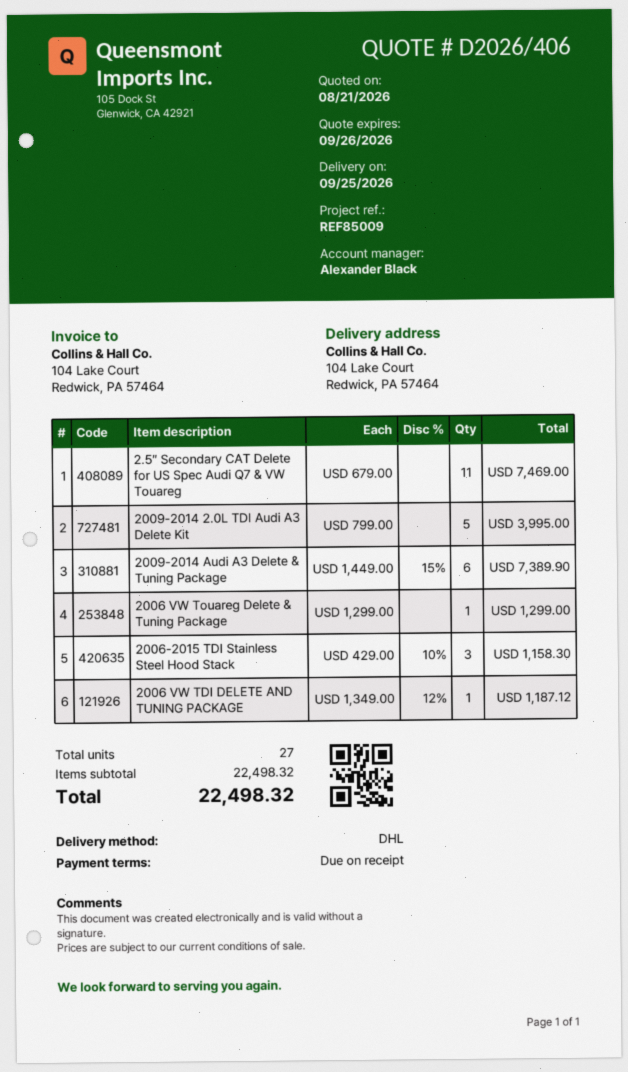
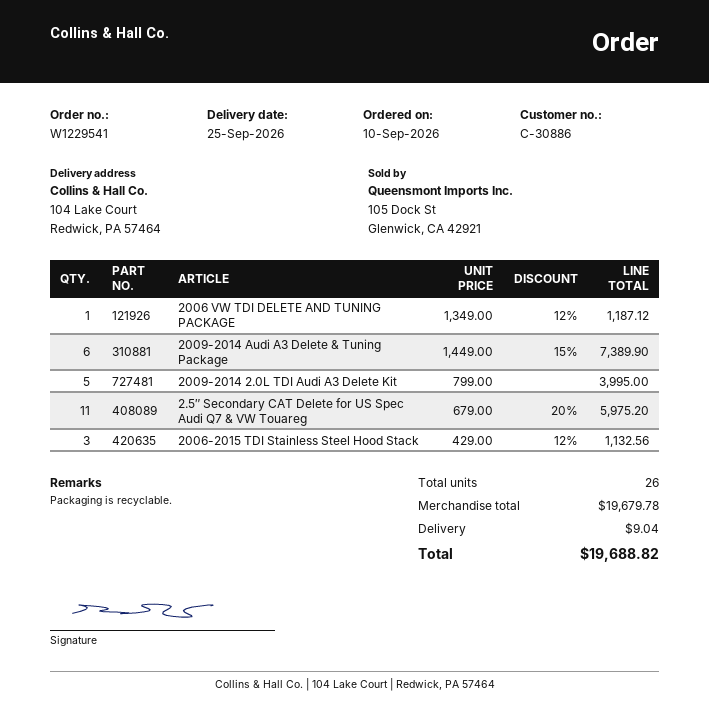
2.5″ Secondary CAT Delete for US Spec Audi Q7 & VW Touareg: 11 x 679.00 = 7469.00 -> 11 x 679.00 - 20% = 5975.20
2006 VW Touareg Delete & Tuning Package: 1 x 1299.00 = 1299.00 -> none
2006-2015 TDI Stainless Steel Hood Stack: 3 x 429.00 - 10% = 1158.30 -> 3 x 429.00 - 12% = 1132.56
total quantity: 27 -> 26
subtotal: 22498.32 -> 19679.78
shipping: none -> 9.04
total: 22498.32 -> 19688.82

